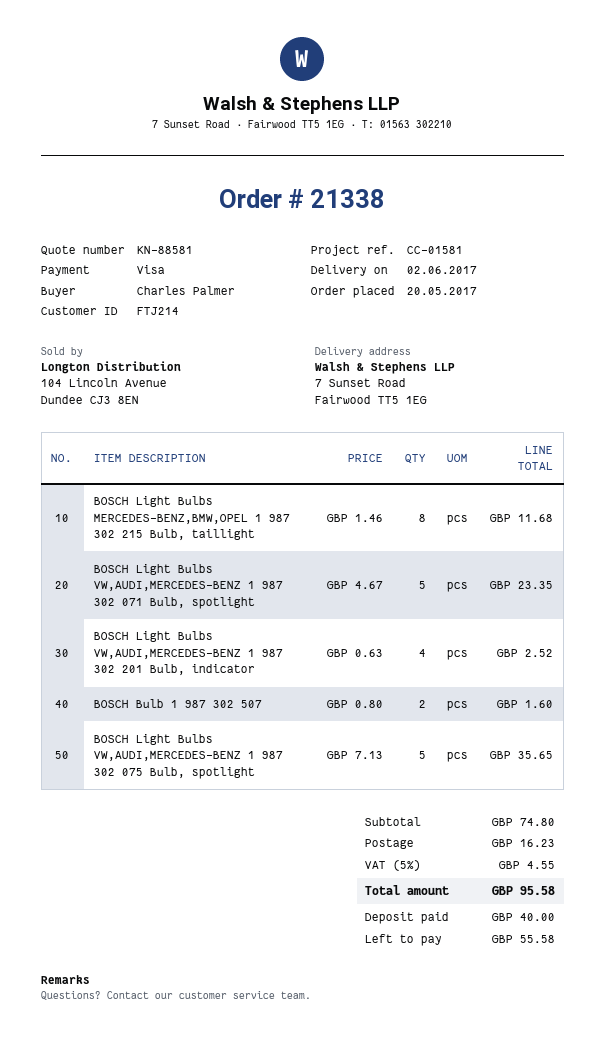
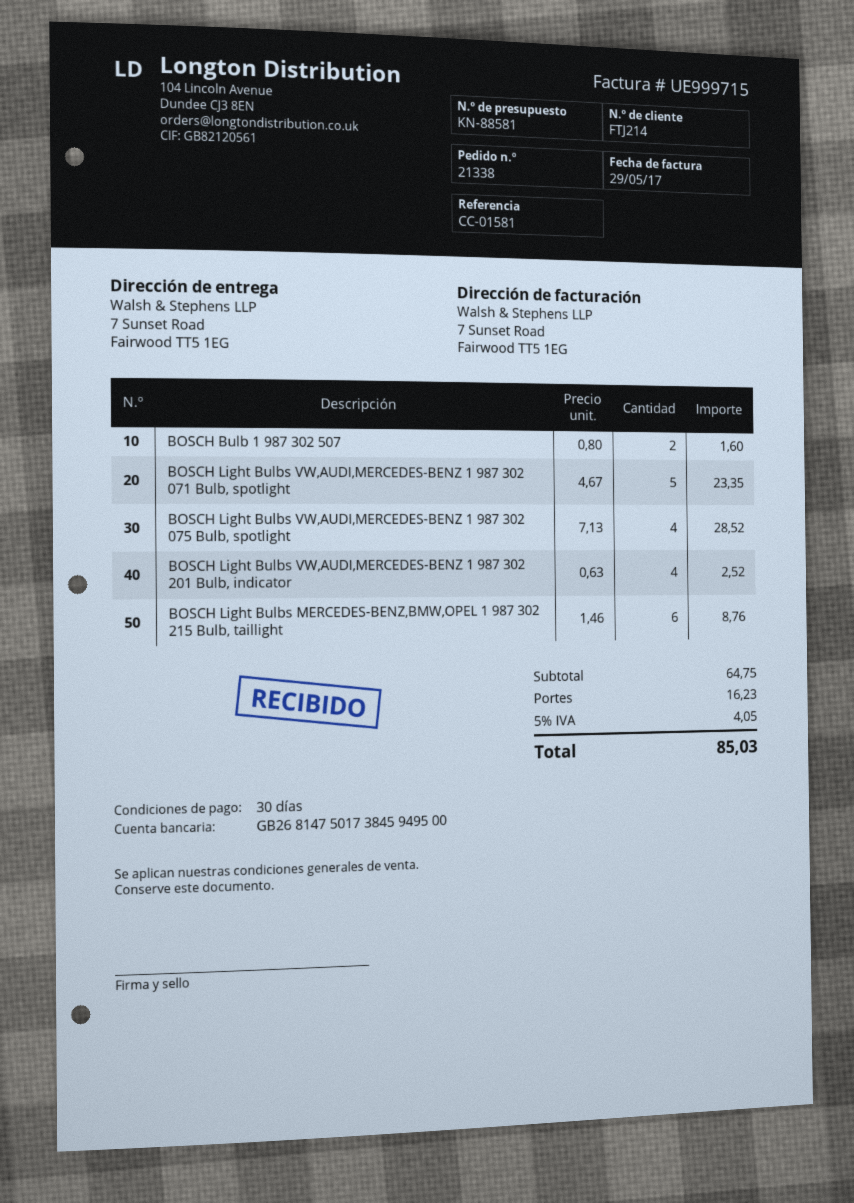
BOSCH Light Bulbs MERCEDES-BENZ,BMW,OPEL 1 987 302 215 Bulb, taillight: 8 x 1.46 = 11.68 -> 6 x 1.46 = 8.76
BOSCH Light Bulbs VW,AUDI,MERCEDES-BENZ 1 987 302 075 Bulb, spotlight: 5 x 7.13 = 35.65 -> 4 x 7.13 = 28.52
subtotal: 74.80 -> 64.75
tax: 5% = 4.55 -> 5% = 4.05
total: 95.58 -> 85.03

